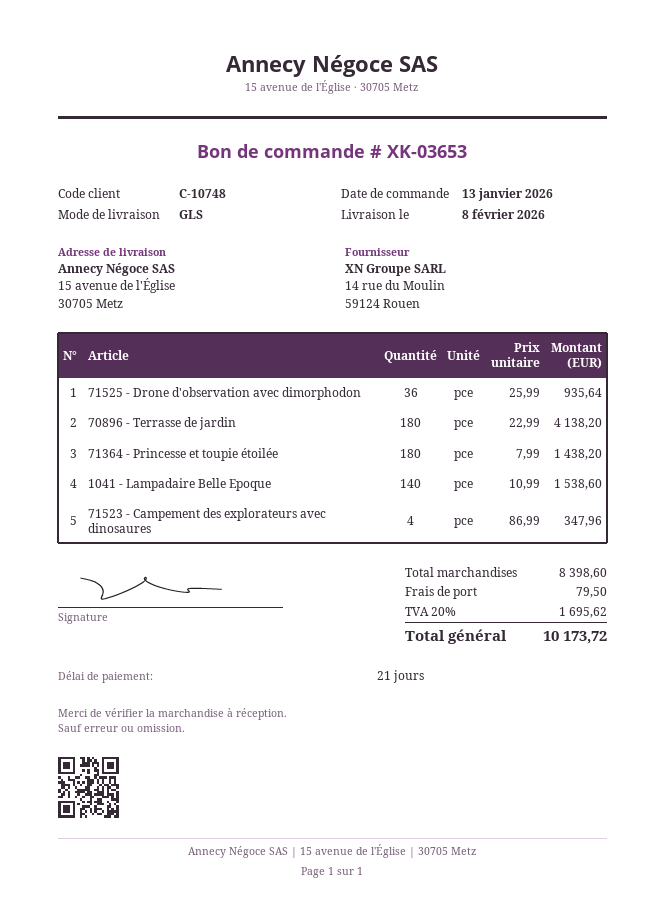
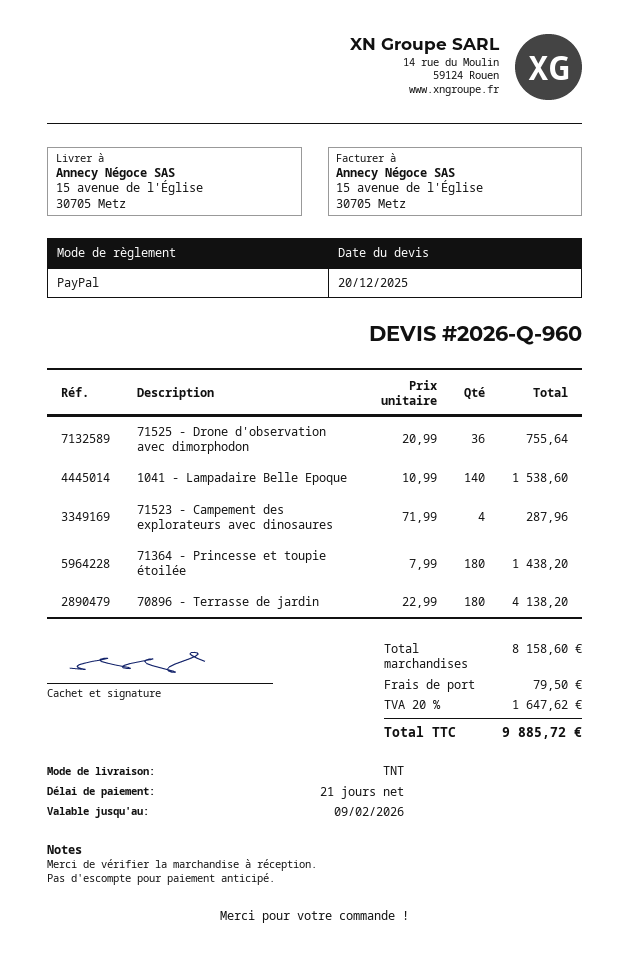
shipping method: GLS -> TNT
71525 - Drone d'observation avec dimorphodon: 36 x 25.99 = 935.64 -> 36 x 20.99 = 755.64
71523 - Campement des explorateurs avec dinosaures: 4 x 86.99 = 347.96 -> 4 x 71.99 = 287.96
subtotal: 8398.60 -> 8158.60
tax: 20% = 1695.62 -> 20% = 1647.62
total: 10173.72 -> 9885.72

